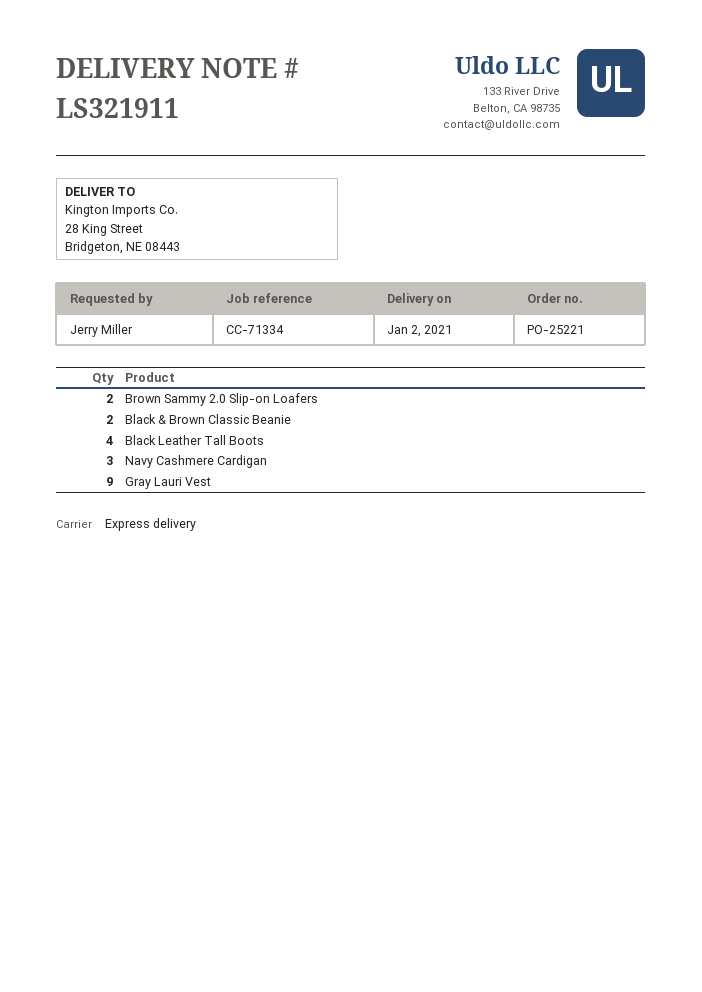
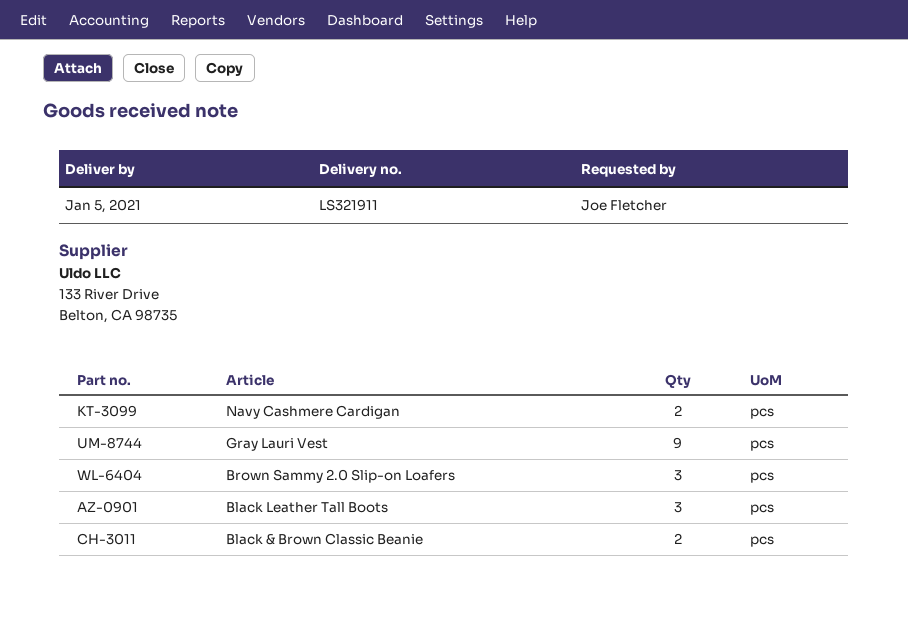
delivery date: 2021-01-02 -> 2021-01-05
ordered by: Jerry Miller -> Joe Fletcher
Brown Sammy 2.0 Slip-on Loafers: 2 -> 3
Black Leather Tall Boots: 4 -> 3
Navy Cashmere Cardigan: 3 -> 2

